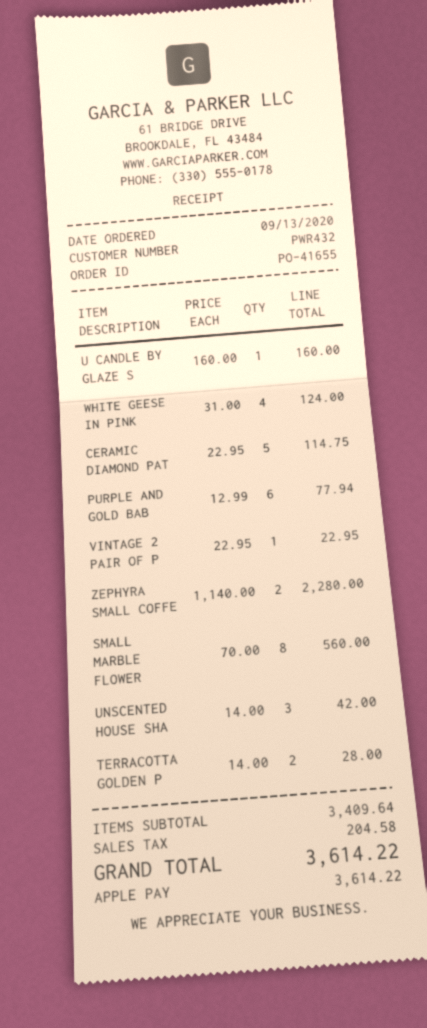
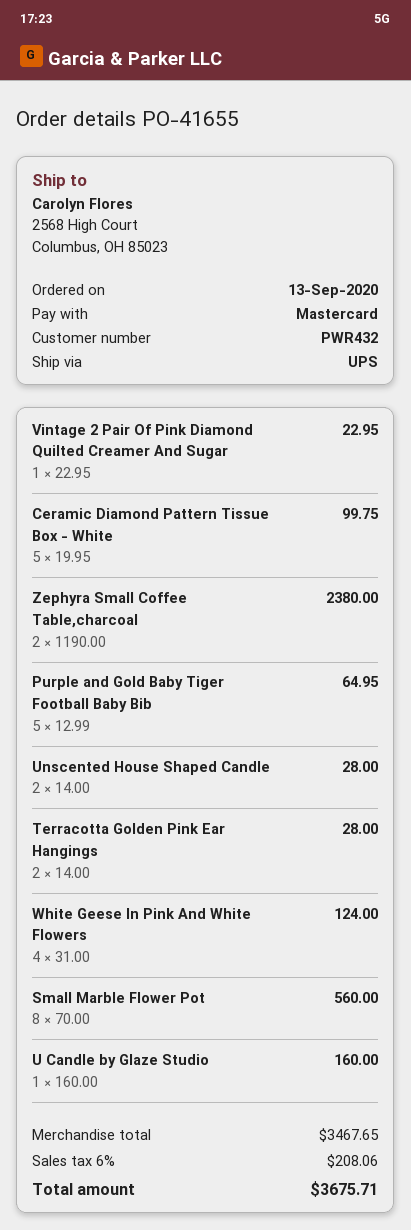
payment method: Apple Pay -> Mastercard
CERAMIC DIAMOND PAT: 5 x 22.95 = 114.75 -> 5 x 19.95 = 99.75
PURPLE AND GOLD BAB: 6 x 12.99 = 77.94 -> 5 x 12.99 = 64.95
ZEPHYRA SMALL COFFE: 2 x 1140.00 = 2280.00 -> 2 x 1190.00 = 2380.00
UNSCENTED HOUSE SHA: 3 x 14.00 = 42.00 -> 2 x 14.00 = 28.00
subtotal: 3409.64 -> 3467.65
tax: 204.58 -> 208.06
total: 3614.22 -> 3675.71

